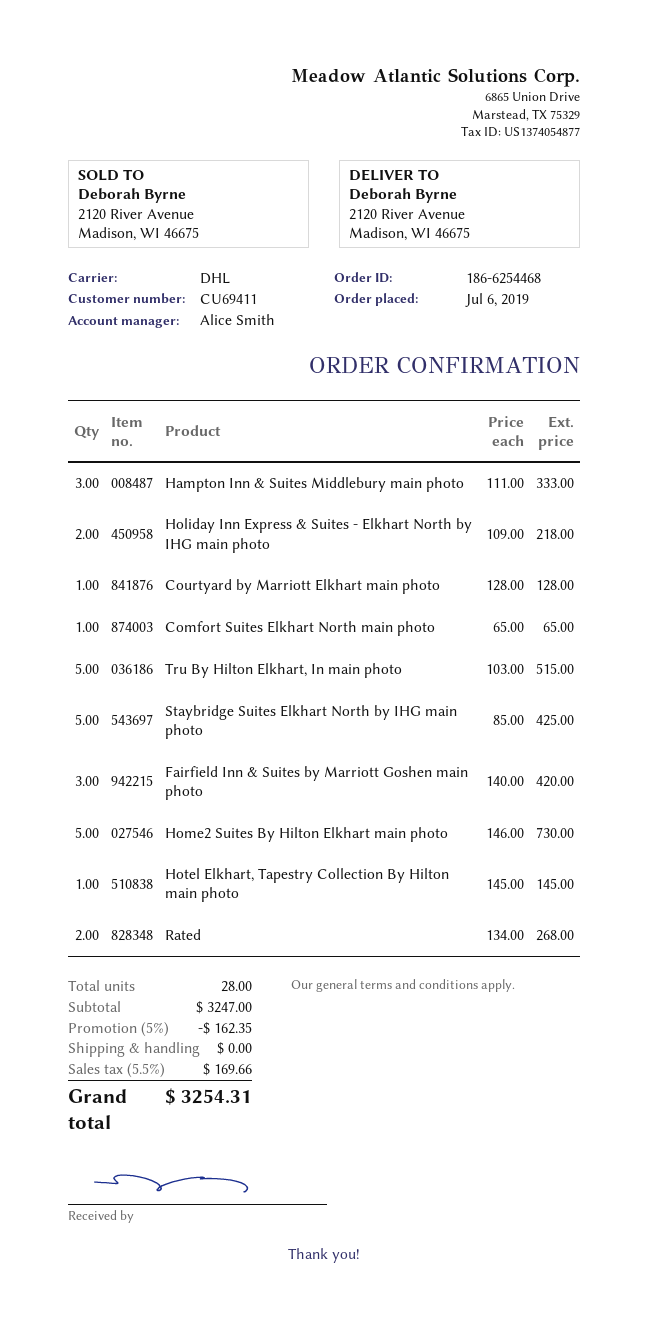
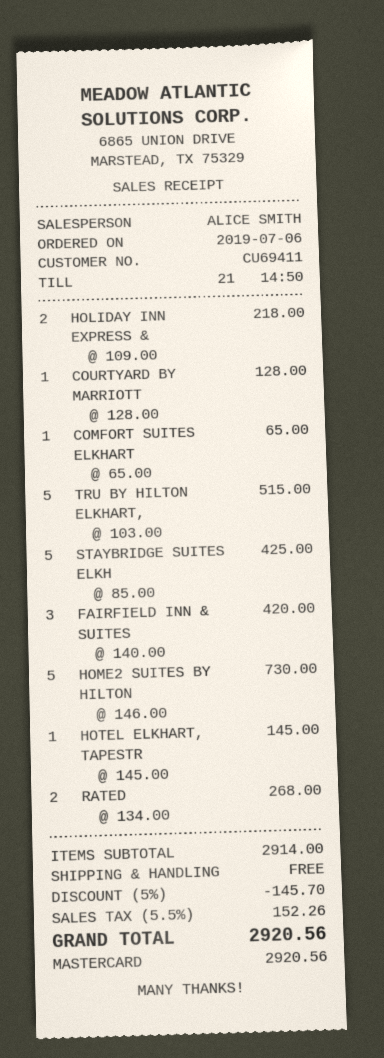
Hampton Inn & Suites Middlebury main photo: 3 x 111.00 = 333.00 -> none
subtotal: 3247.00 -> 2914.00
discount: 5% = 162.35 -> 5% = 145.70
tax: 5.5% = 169.66 -> 5.5% = 152.26
total: 3254.31 -> 2920.56

